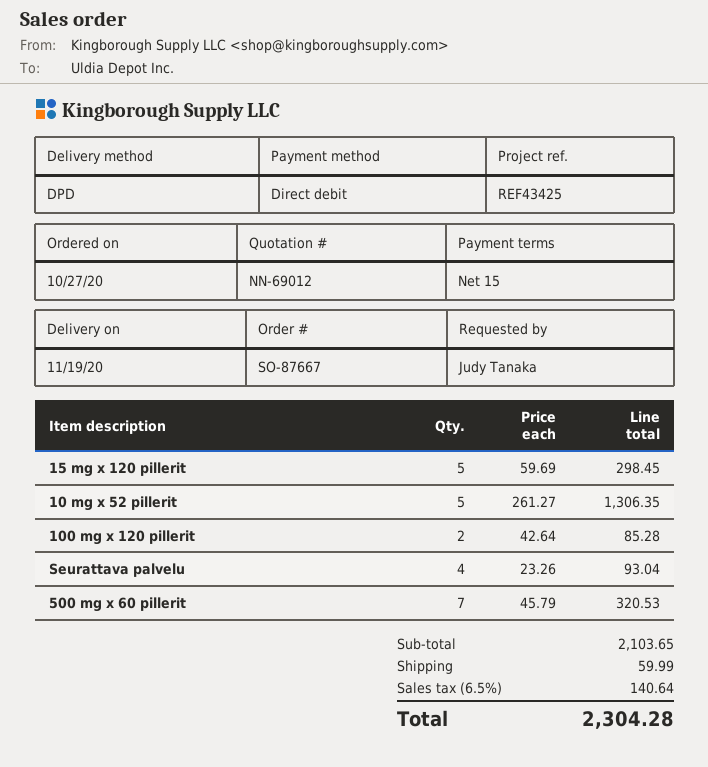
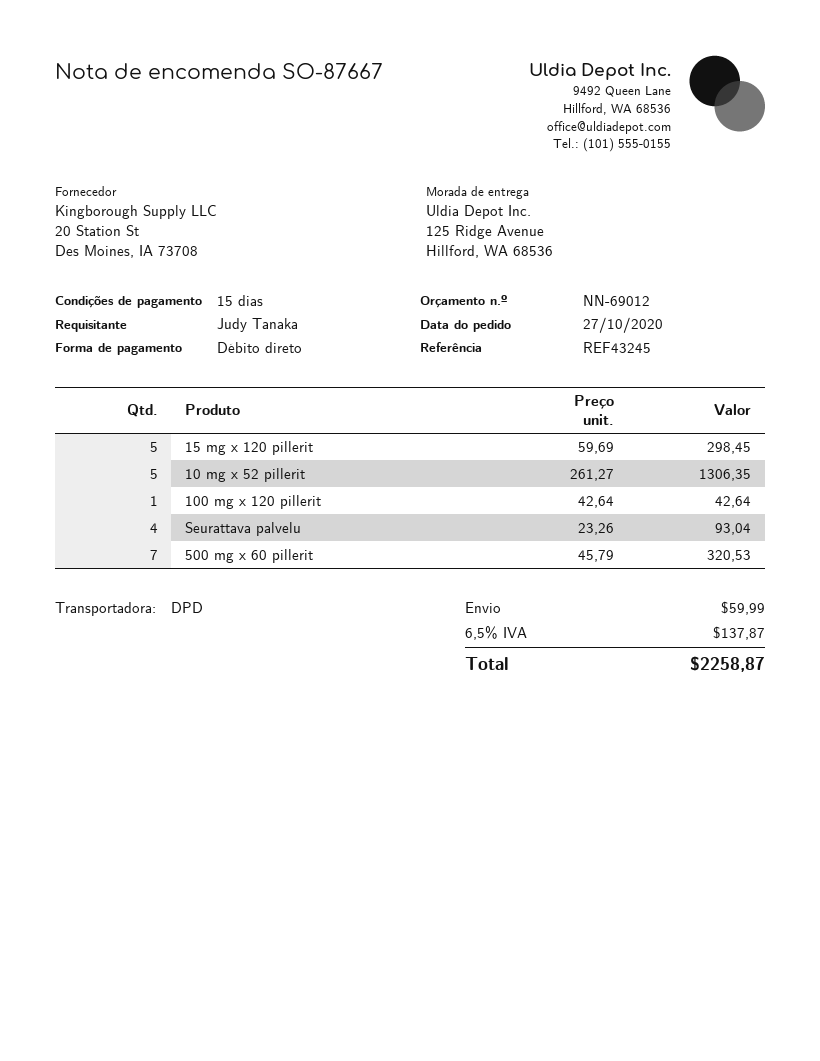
reference: REF43425 -> REF43245
100 mg x 120 pillerit: 2 x 42.64 = 85.28 -> 1 x 42.64 = 42.64
tax: 6.5% = 140.64 -> 6.5% = 137.87
total: 2304.28 -> 2258.87

